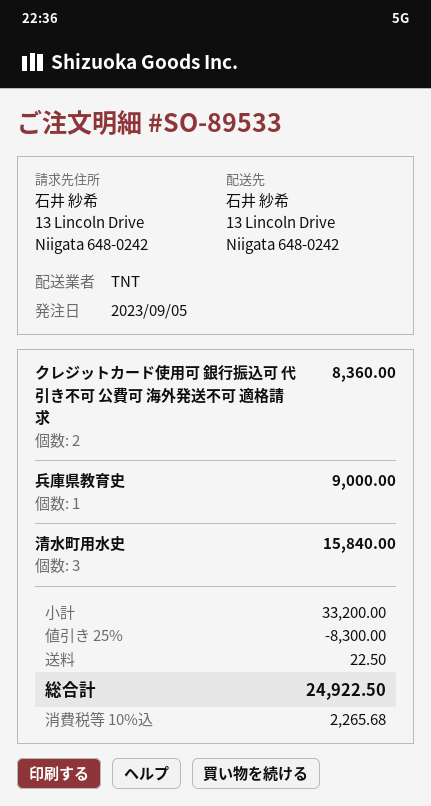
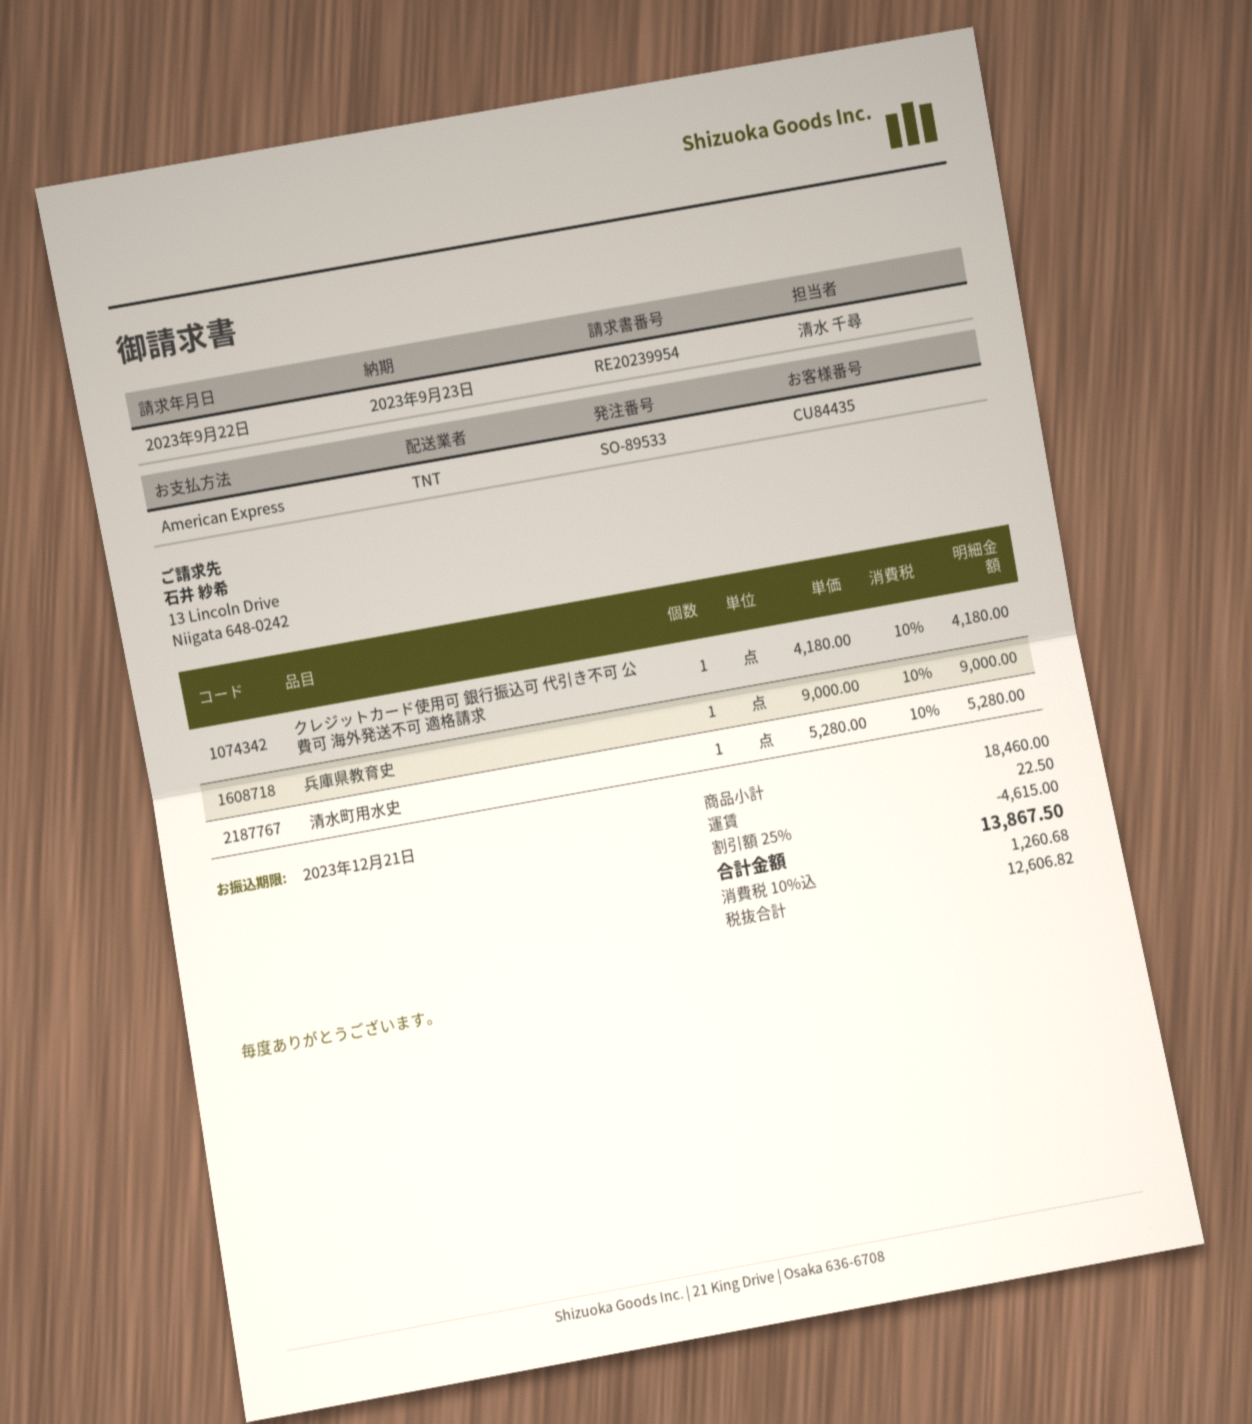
クレジットカード使用可 銀行振込可 代引き不可 公費可 海外発送不可 適格請求: 2 for 8360.00 -> 1 for 4180.00
清水町用水史: 3 for 15840.00 -> 1 for 5280.00
subtotal: 33200.00 -> 18460.00
discount: 25% = 8300.00 -> 25% = 4615.00
tax: 10% = 2265.68 -> 10% = 1260.68
total: 24922.50 -> 13867.50

